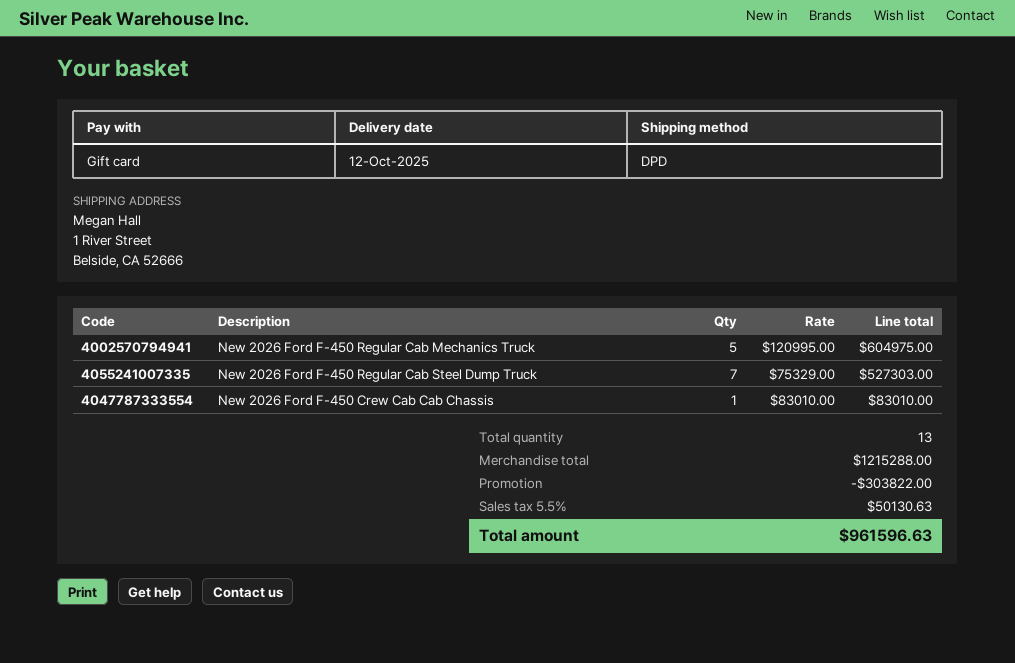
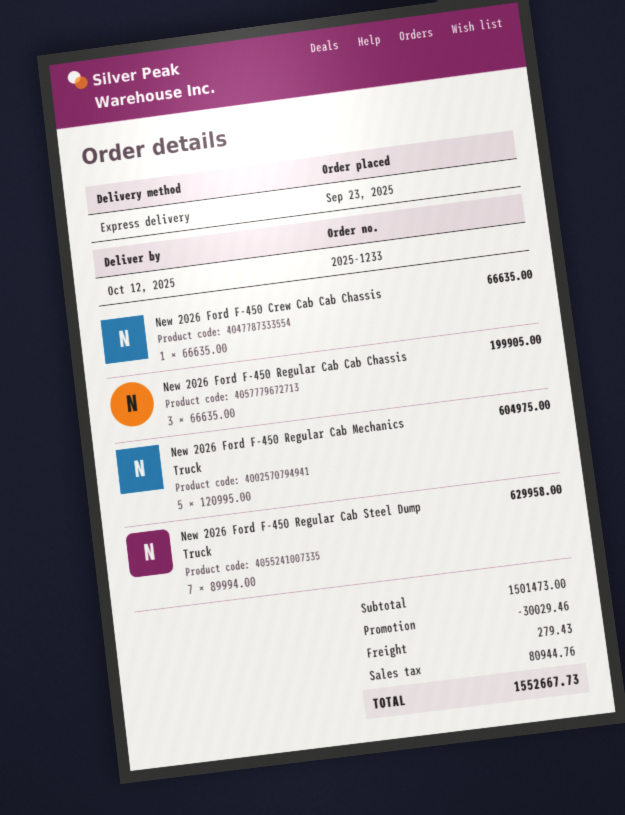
shipping method: DPD -> express
New 2026 Ford F-450 Regular Cab Steel Dump Truck: 7 x 75329.00 = 527303.00 -> 7 x 89994.00 = 629958.00
New 2026 Ford F-450 Crew Cab Cab Chassis: 1 x 83010.00 = 83010.00 -> 1 x 66635.00 = 66635.00
New 2026 Ford F-450 Regular Cab Cab Chassis: none -> 3 x 66635.00 = 199905.00
subtotal: 1215288.00 -> 1501473.00
discount: 303822.00 -> 30029.46
shipping: none -> 279.43
tax: 50130.63 -> 80944.76
total: 961596.63 -> 1552667.73

